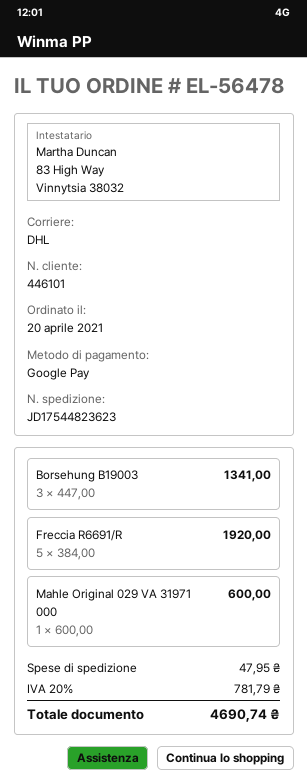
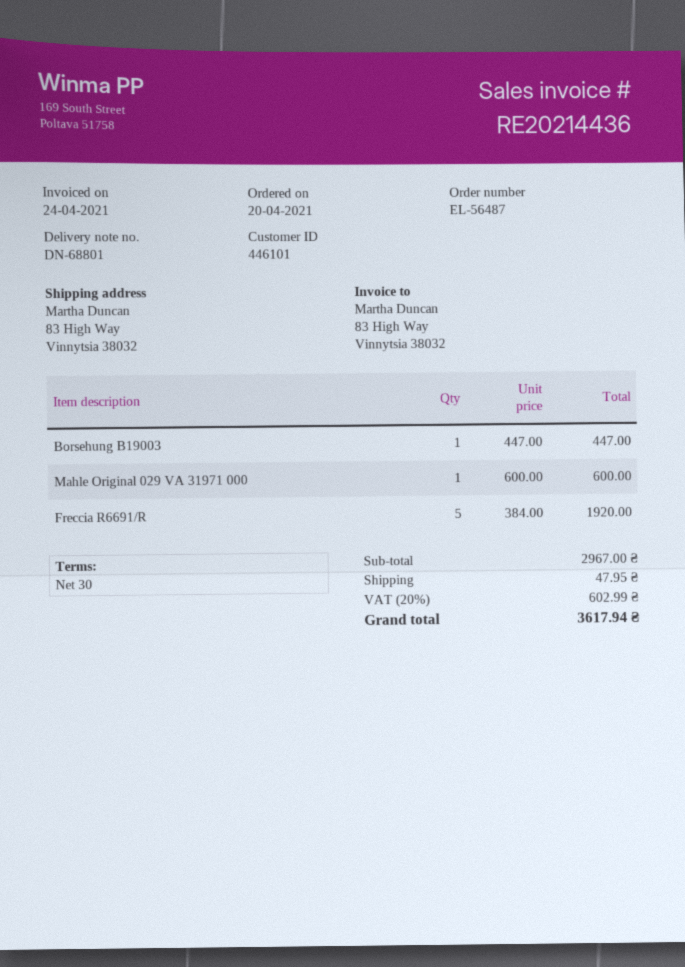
order number: EL-56478 -> EL-56487
Borsehung B19003: 3 x 447.00 = 1341.00 -> 1 x 447.00 = 447.00
tax: 20% = 781.79 -> 20% = 602.99
total: 4690.74 -> 3617.94

